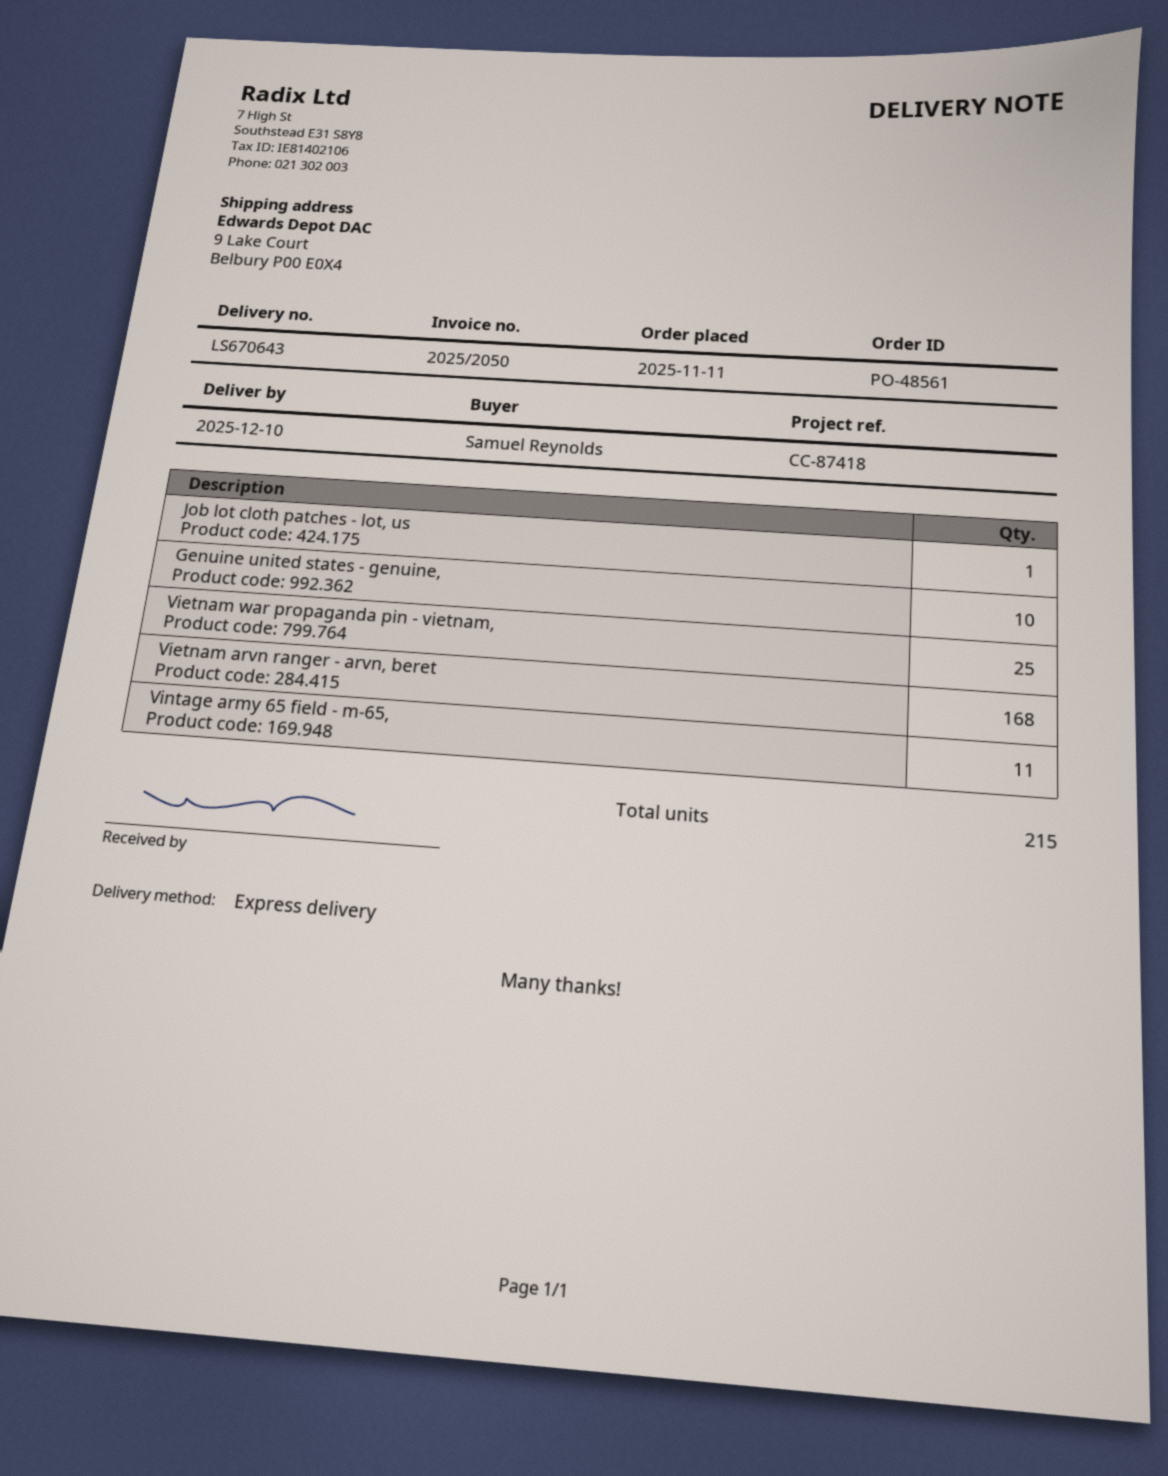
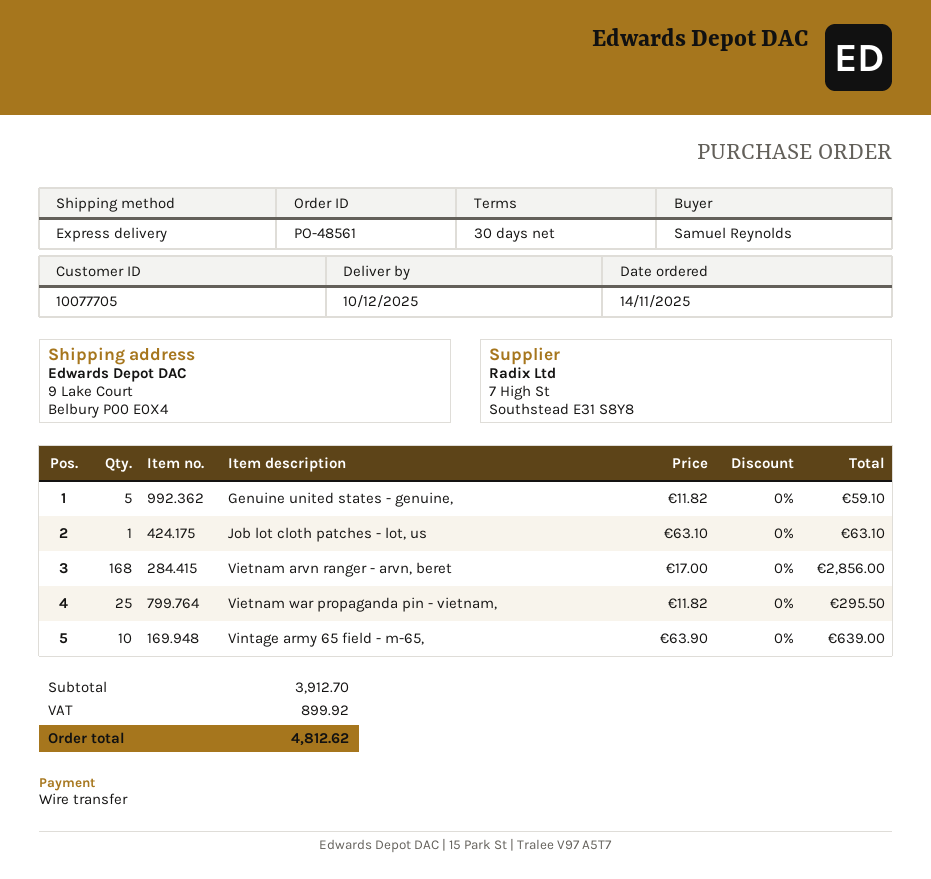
order date: 2025-11-11 -> 2025-11-14
Genuine united states - genuine,: 10 -> 5
Vintage army 65 field - m-65,: 11 -> 10

